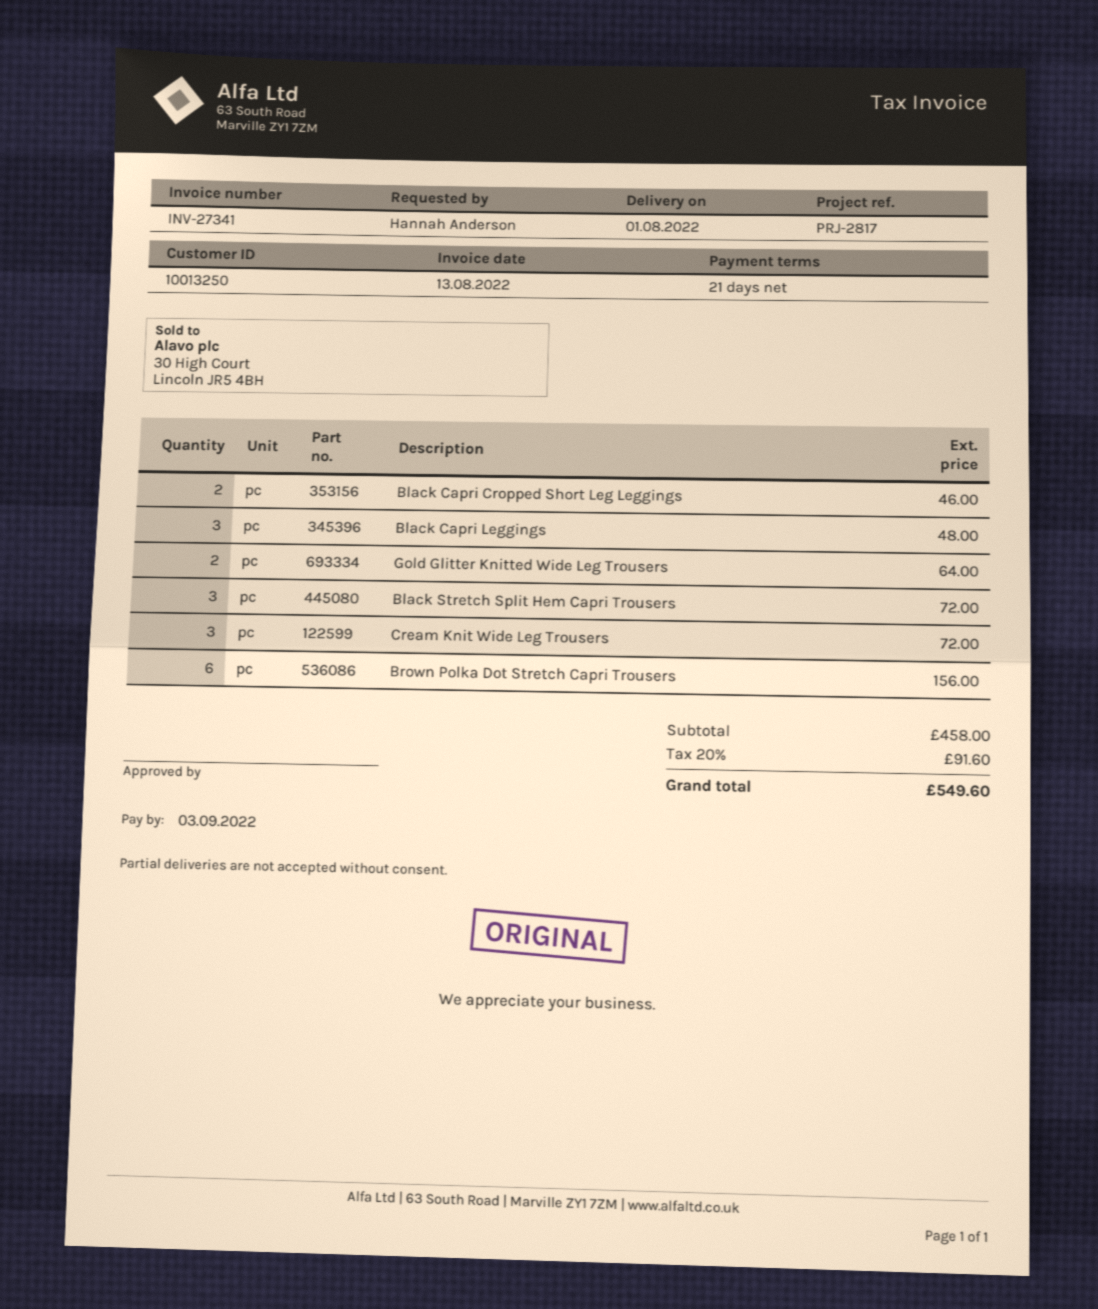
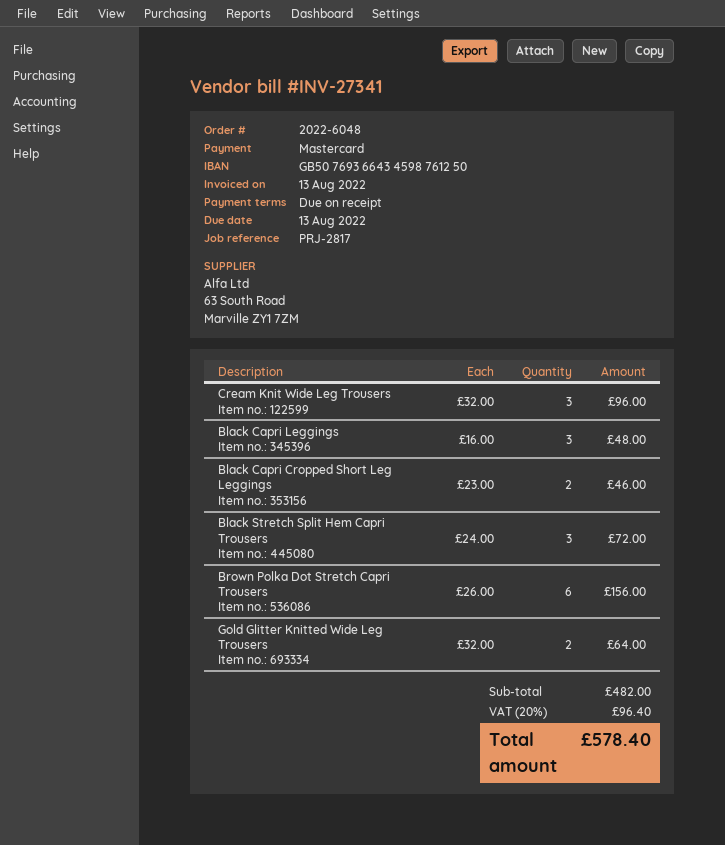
payment terms: 21 days -> on receipt
due date: 2022-09-03 -> 2022-08-13
Cream Knit Wide Leg Trousers: 3 for 72.00 -> 3 for 96.00
subtotal: 458.00 -> 482.00
tax: 20% = 91.60 -> 20% = 96.40
total: 549.60 -> 578.40

